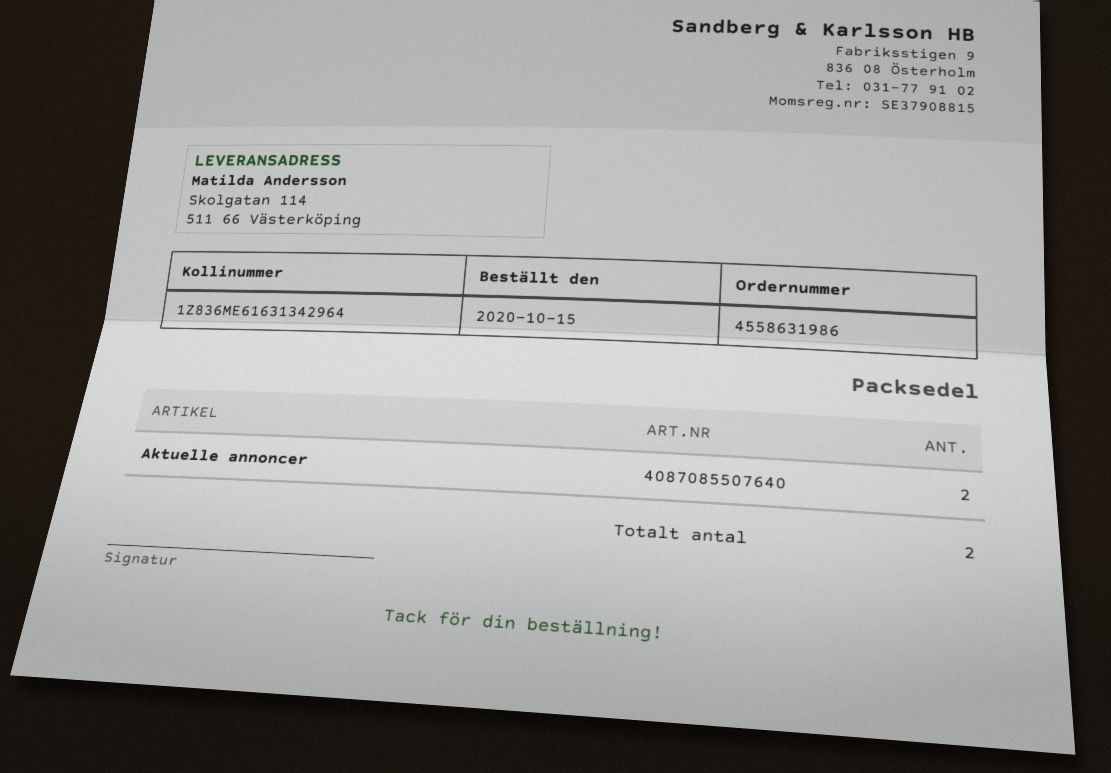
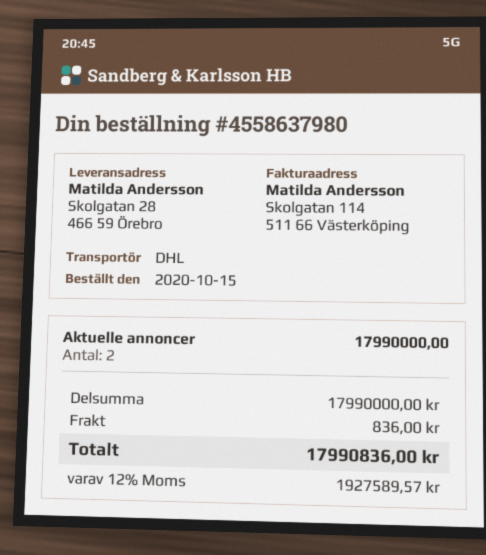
order number: 4558631986 -> 4558637980
ship to: Skolgatan 114, 511 66 Västerköping -> Skolgatan 28, 466 59 Örebro

